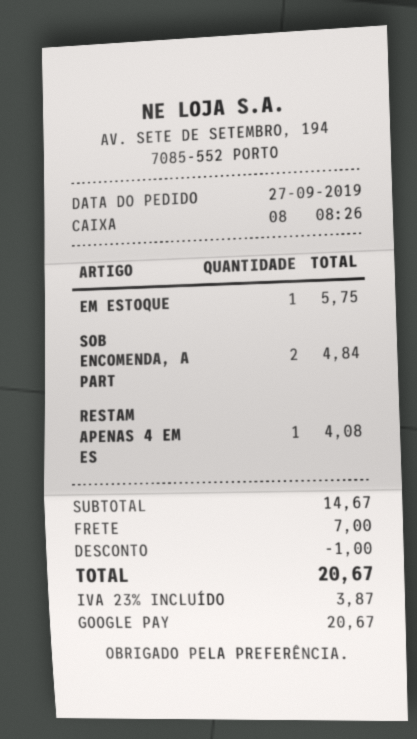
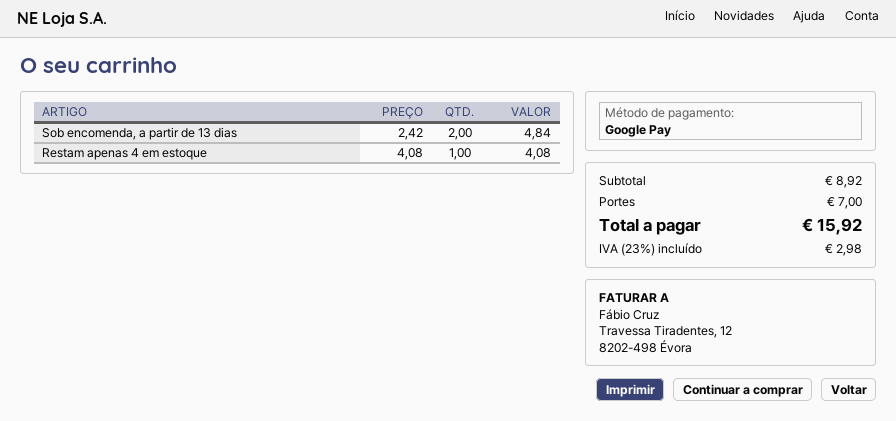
EM ESTOQUE: 1 for 5.75 -> none
subtotal: 14.67 -> 8.92
discount: 1.00 -> none
tax: 23% = 3.87 -> 23% = 2.98
total: 20.67 -> 15.92

